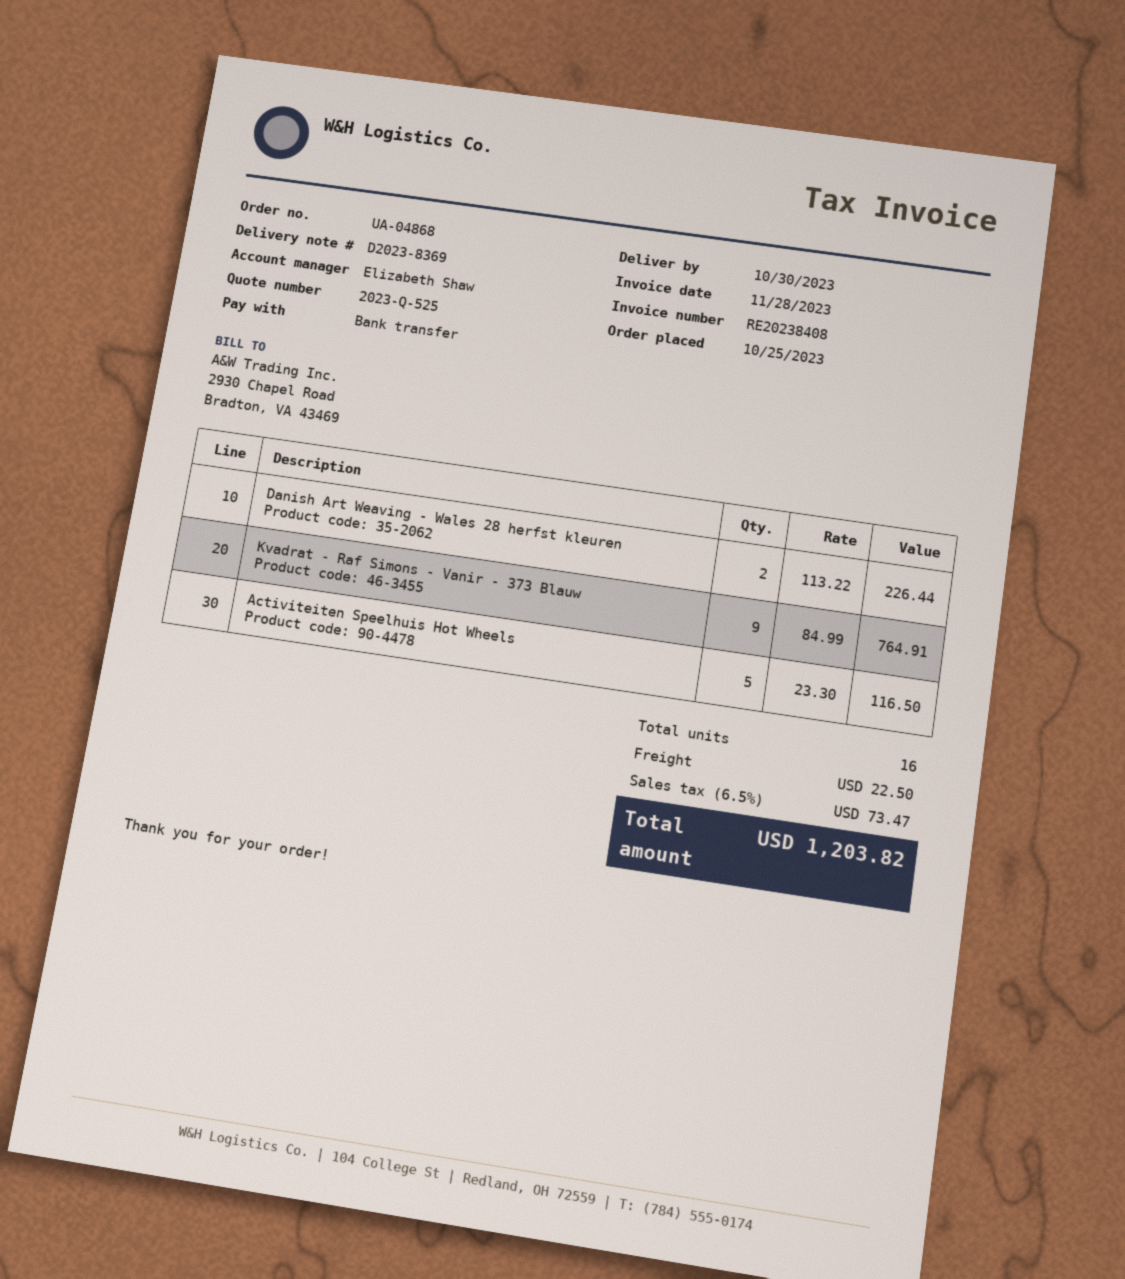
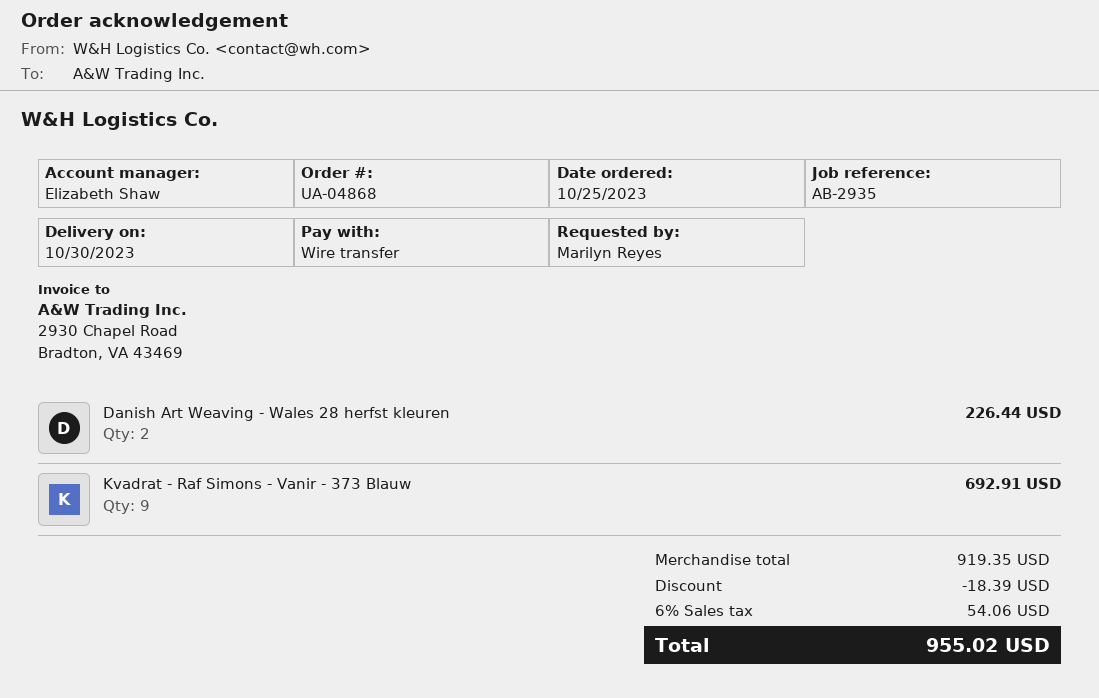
Kvadrat - Raf Simons - Vanir - 373 Blauw: 9 for 764.91 -> 9 for 692.91
Activiteiten Speelhuis Hot Wheels: 5 for 116.50 -> none
discount: none -> 18.39
shipping: 22.50 -> none
tax: 6.5% = 73.47 -> 6% = 54.06
total: 1203.82 -> 955.02

